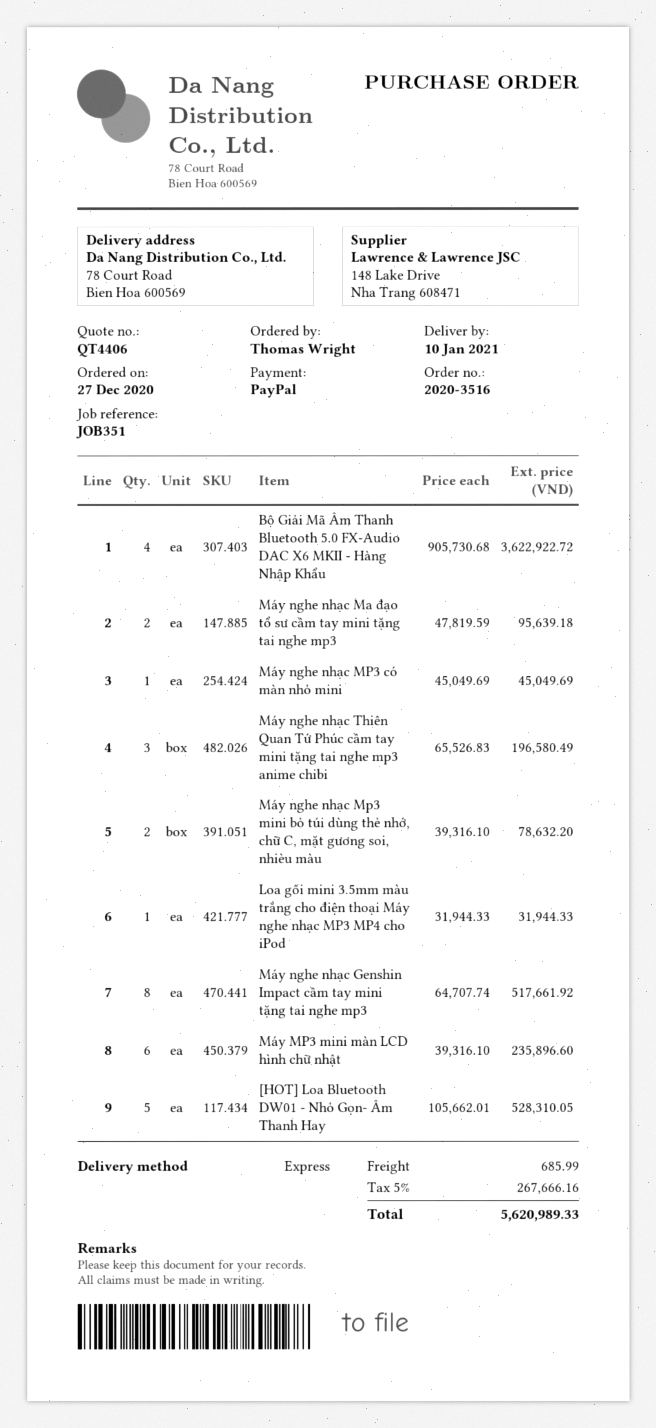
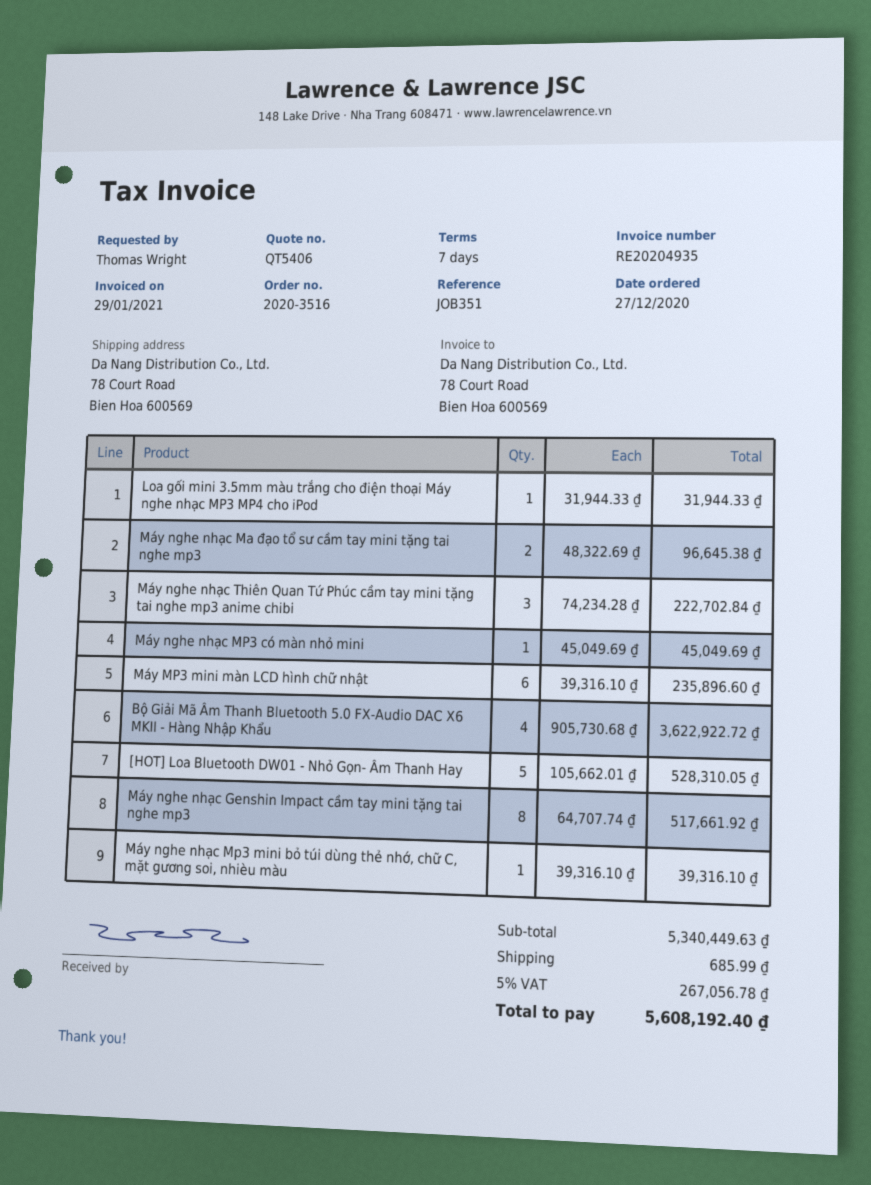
quote number: QT4406 -> QT5406
Máy nghe nhạc Ma đạo tổ sư cầm tay mini tặng tai nghe mp3: 2 x 47819.59 = 95639.18 -> 2 x 48322.69 = 96645.38
Máy nghe nhạc Thiên Quan Tứ Phúc cầm tay mini tặng tai nghe mp3 anime chibi: 3 x 65526.83 = 196580.49 -> 3 x 74234.28 = 222702.84
Máy nghe nhạc Mp3 mini bỏ túi dùng thẻ nhớ, chữ C, mặt gương soi, nhièu màu: 2 x 39316.10 = 78632.20 -> 1 x 39316.10 = 39316.10
tax: 5% = 267666.16 -> 5% = 267056.78
total: 5620989.33 -> 5608192.40

